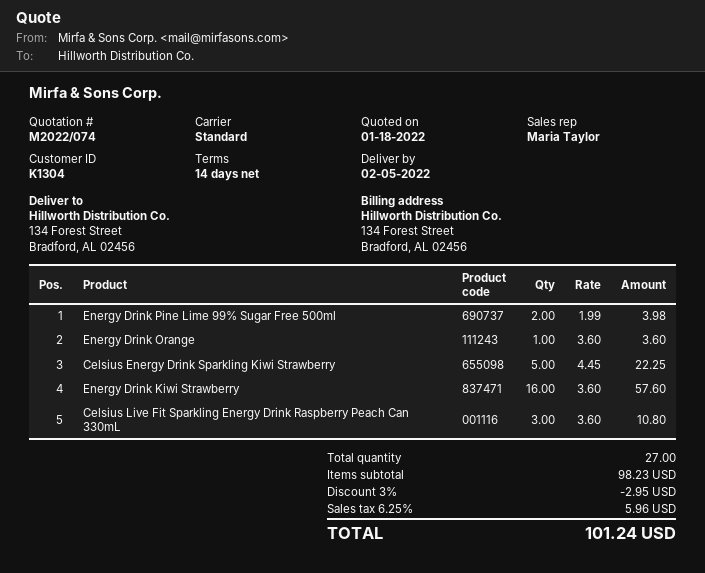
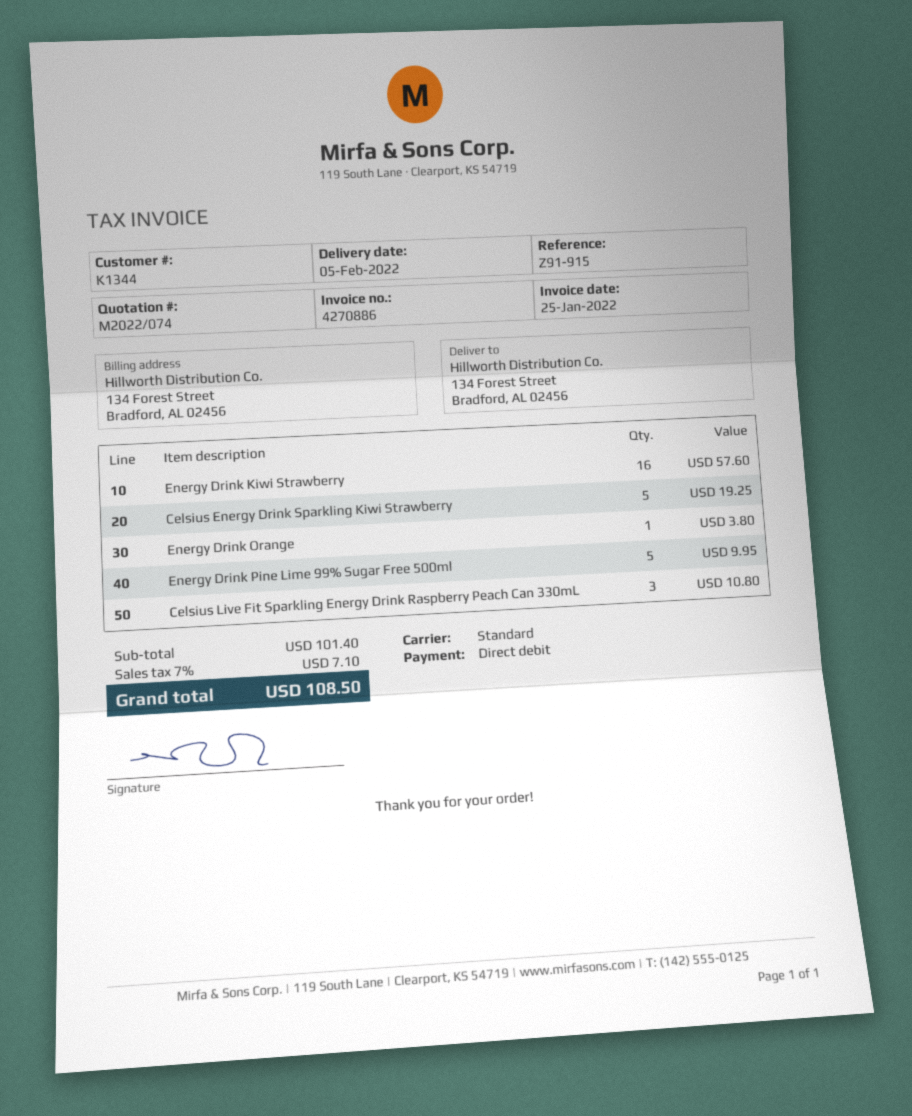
customer number: K1304 -> K1344
Energy Drink Pine Lime 99% Sugar Free 500ml: 2 for 3.98 -> 5 for 9.95
Energy Drink Orange: 1 for 3.60 -> 1 for 3.80
Celsius Energy Drink Sparkling Kiwi Strawberry: 5 for 22.25 -> 5 for 19.25
subtotal: 98.23 -> 101.40
discount: 3% = 2.95 -> none
tax: 6.25% = 5.96 -> 7% = 7.10
total: 101.24 -> 108.50

